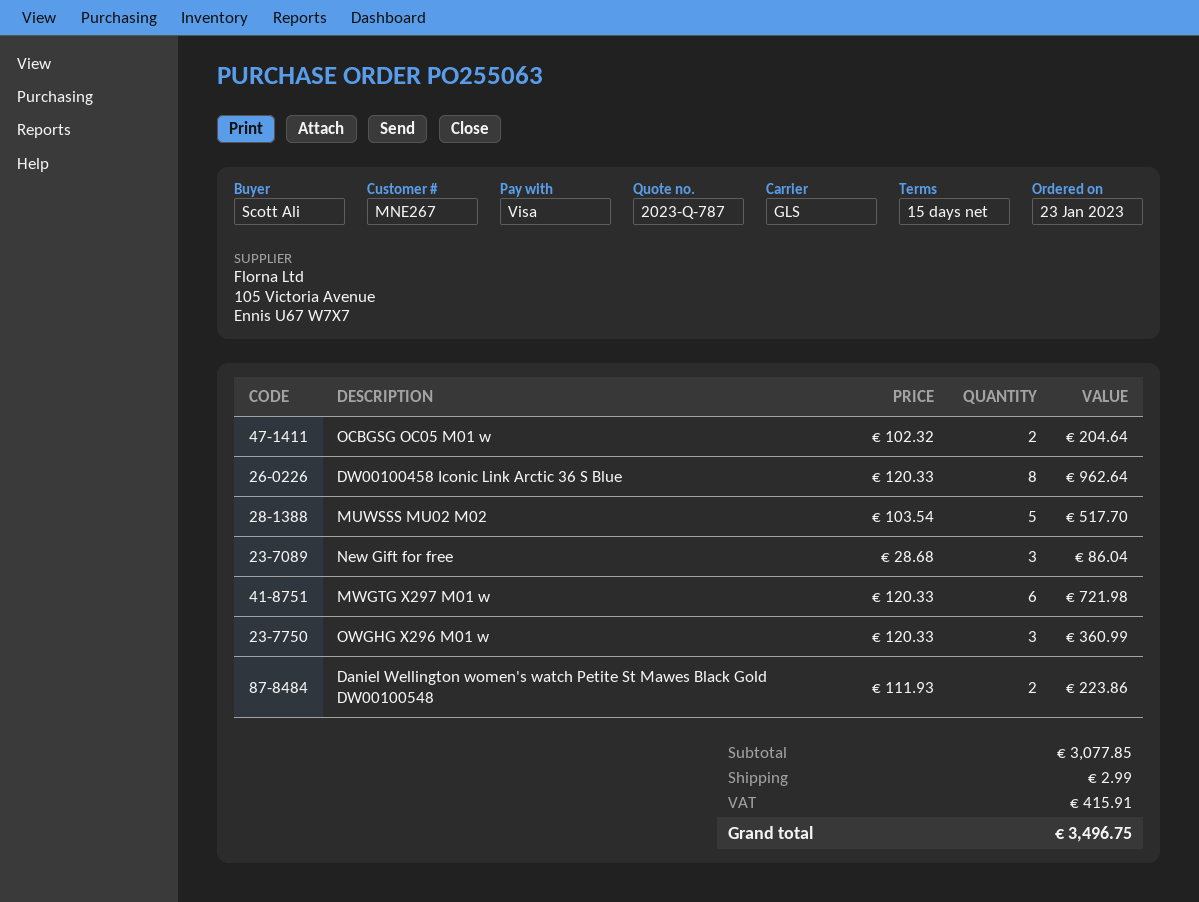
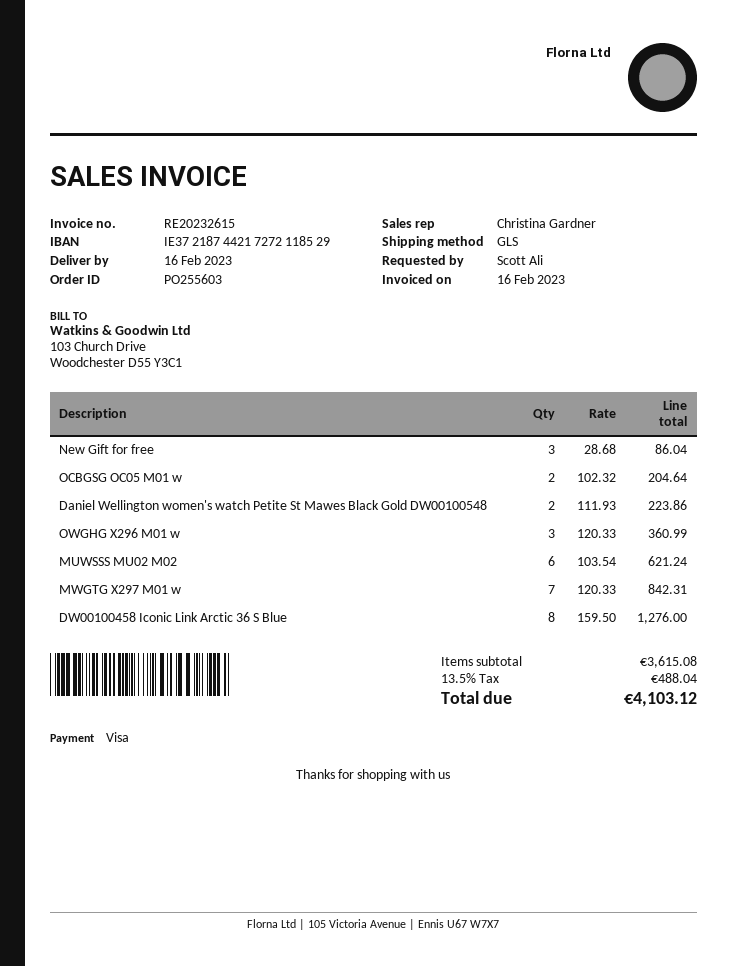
order number: PO255063 -> PO255603
DW00100458 Iconic Link Arctic 36 S Blue: 8 x 120.33 = 962.64 -> 8 x 159.50 = 1276.00
MUWSSS MU02 M02: 5 x 103.54 = 517.70 -> 6 x 103.54 = 621.24
MWGTG X297 M01 w: 6 x 120.33 = 721.98 -> 7 x 120.33 = 842.31
subtotal: 3077.85 -> 3615.08
shipping: 2.99 -> none
tax: 415.91 -> 488.04
total: 3496.75 -> 4103.12

